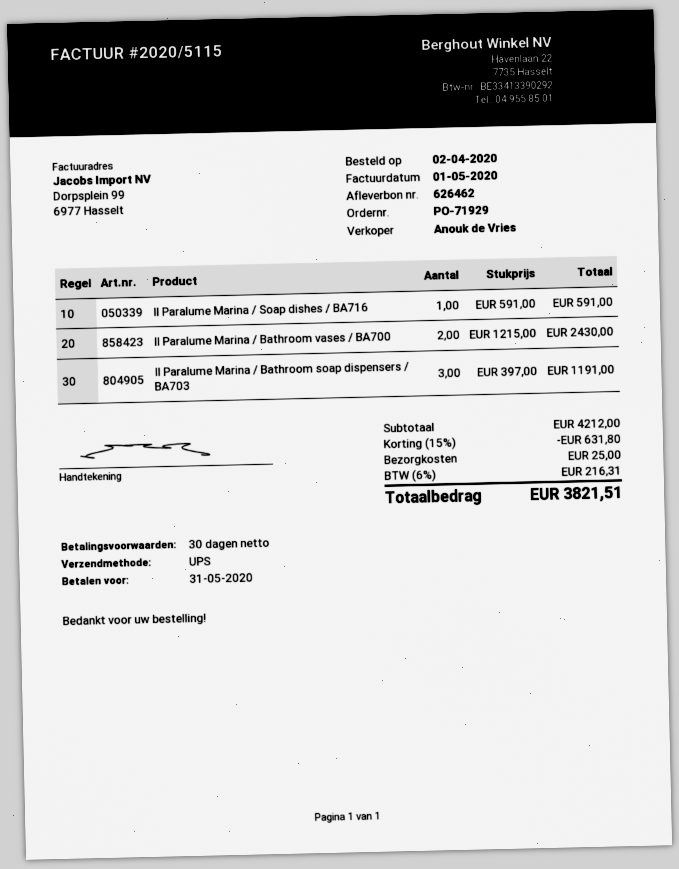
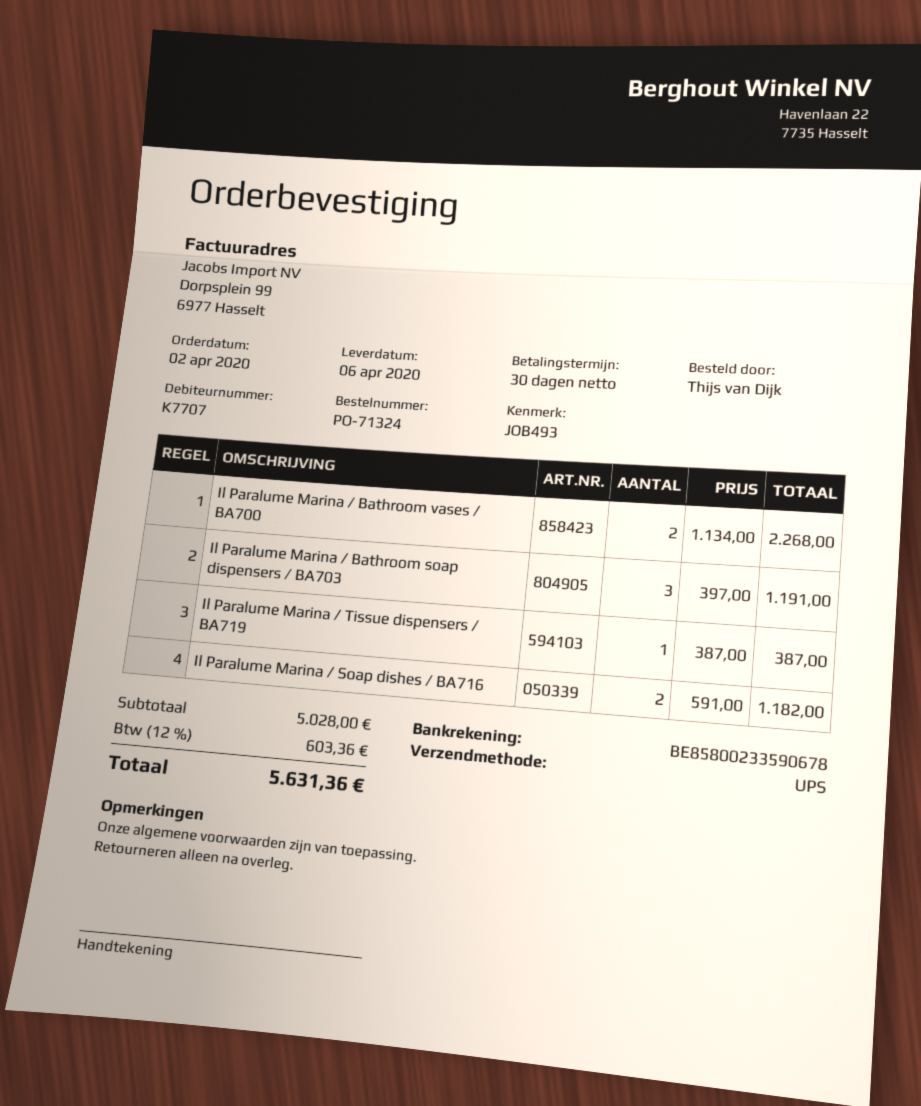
order number: PO-71929 -> PO-71324
Il Paralume Marina / Soap dishes / BA716: 1 x 591.00 = 591.00 -> 2 x 591.00 = 1182.00
Il Paralume Marina / Bathroom vases / BA700: 2 x 1215.00 = 2430.00 -> 2 x 1134.00 = 2268.00
Il Paralume Marina / Tissue dispensers / BA719: none -> 1 x 387.00 = 387.00
subtotal: 4212.00 -> 5028.00
discount: 15% = 631.80 -> none
shipping: 25.00 -> none
tax: 6% = 216.31 -> 12% = 603.36
total: 3821.51 -> 5631.36

